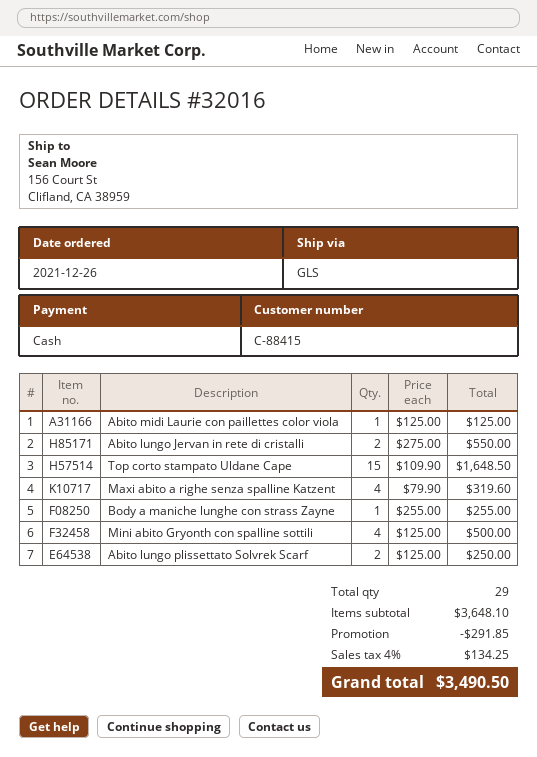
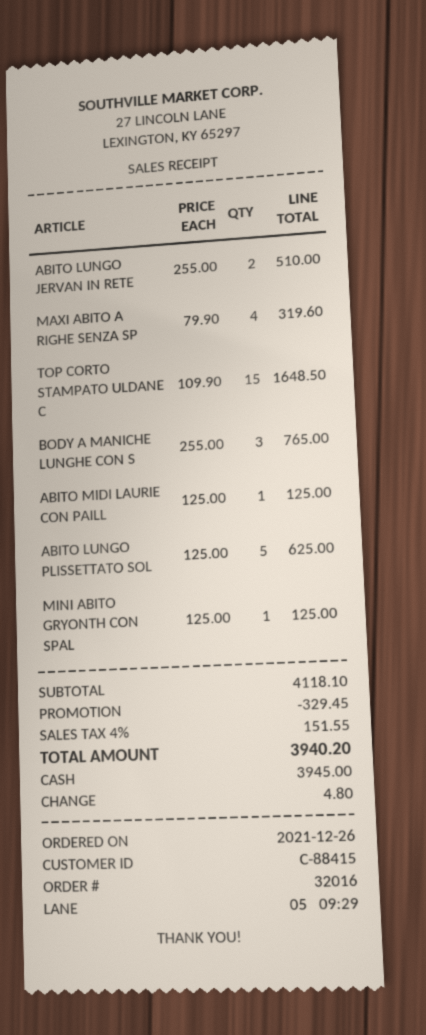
Abito lungo Jervan in rete di cristalli: 2 x 275.00 = 550.00 -> 2 x 255.00 = 510.00
Body a maniche lunghe con strass Zayne: 1 x 255.00 = 255.00 -> 3 x 255.00 = 765.00
Mini abito Gryonth con spalline sottili: 4 x 125.00 = 500.00 -> 1 x 125.00 = 125.00
Abito lungo plissettato Solvrek Scarf: 2 x 125.00 = 250.00 -> 5 x 125.00 = 625.00
subtotal: 3648.10 -> 4118.10
discount: 291.85 -> 329.45
tax: 4% = 134.25 -> 4% = 151.55
total: 3490.50 -> 3940.20

